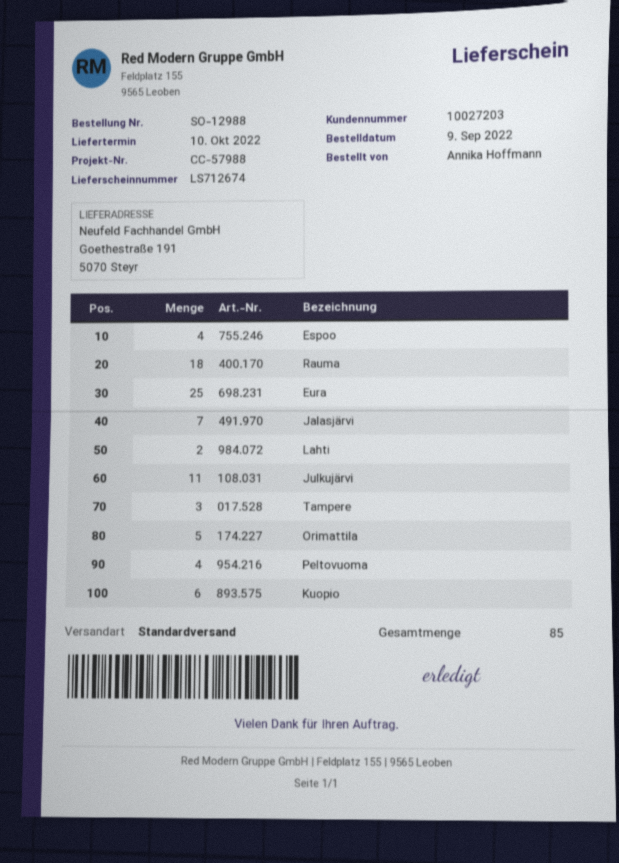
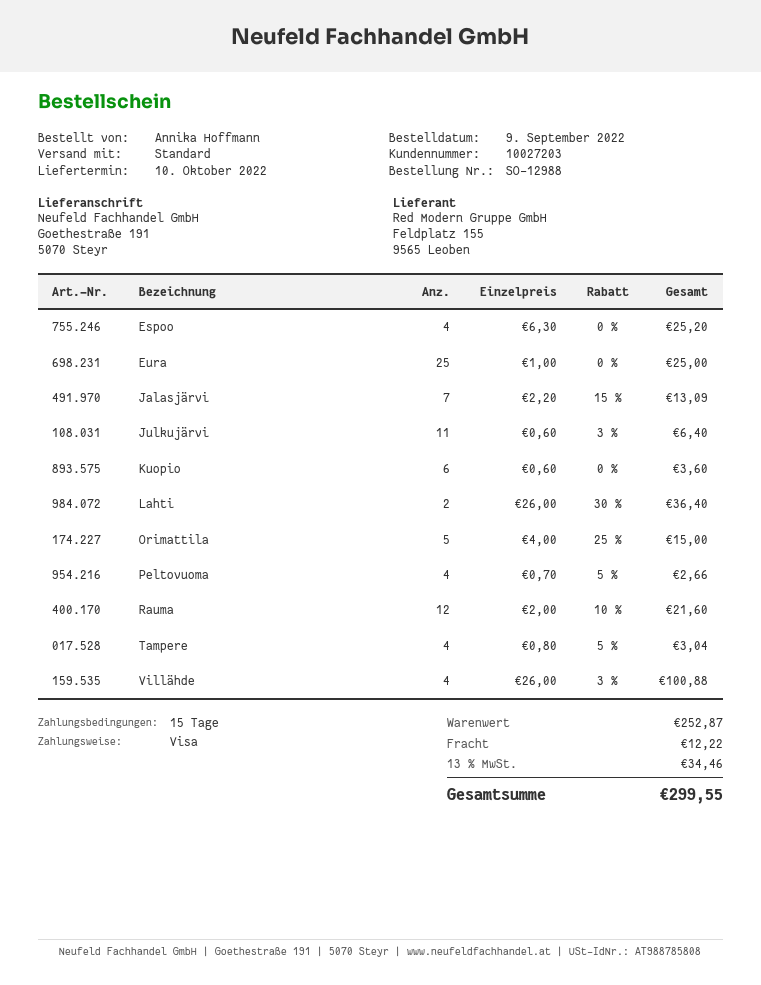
Rauma: 18 -> 12
Tampere: 3 -> 4
Villähde: none -> 4

